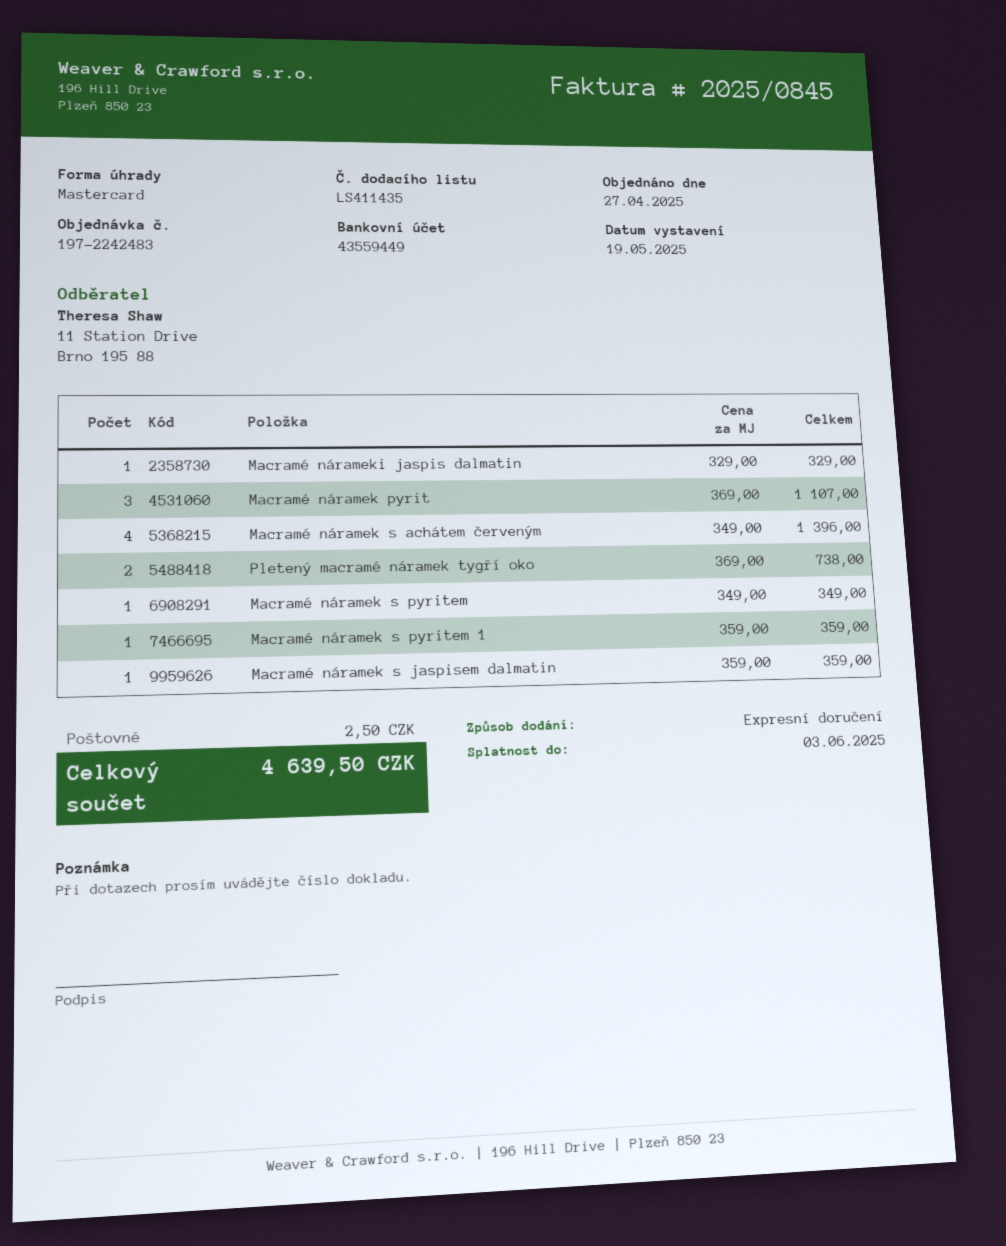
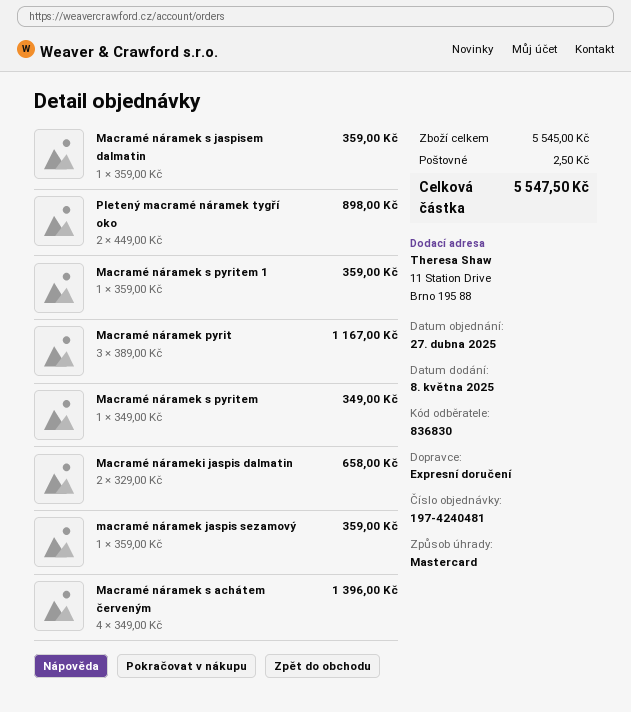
order number: 197-2242483 -> 197-4240481
Macramé nárameki jaspis dalmatin: 1 x 329.00 = 329.00 -> 2 x 329.00 = 658.00
Macramé náramek pyrit: 3 x 369.00 = 1107.00 -> 3 x 389.00 = 1167.00
Pletený macramé náramek tygří oko: 2 x 369.00 = 738.00 -> 2 x 449.00 = 898.00
macramé náramek jaspis sezamový: none -> 1 x 359.00 = 359.00
total: 4639.50 -> 5547.50

